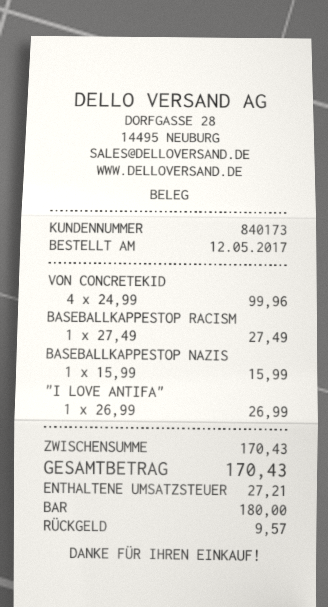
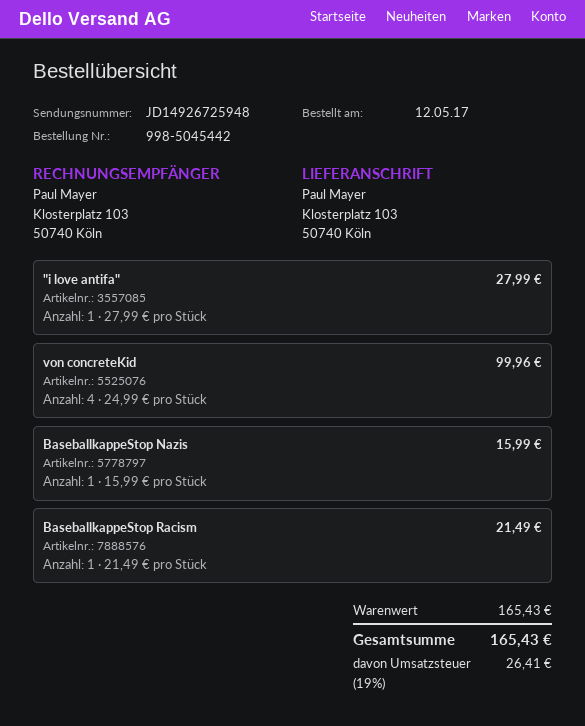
BASEBALLKAPPESTOP RACISM: 1 x 27.49 = 27.49 -> 1 x 21.49 = 21.49
"I LOVE ANTIFA": 1 x 26.99 = 26.99 -> 1 x 27.99 = 27.99
subtotal: 170.43 -> 165.43
tax: 27.21 -> 26.41
total: 170.43 -> 165.43

